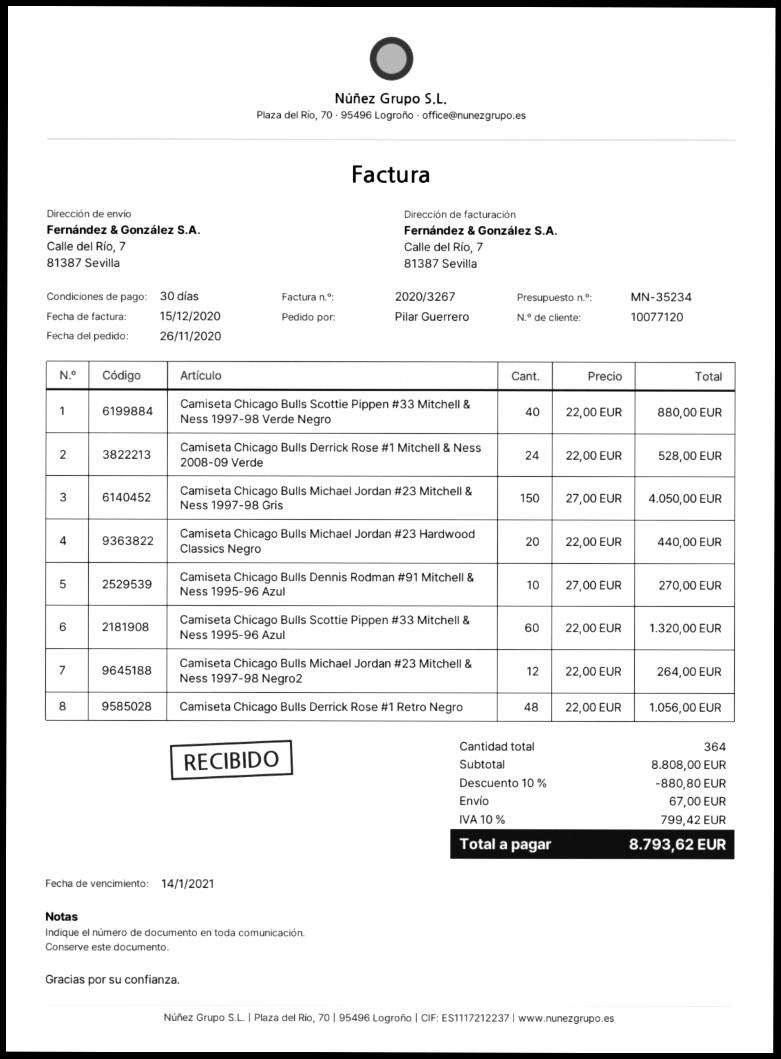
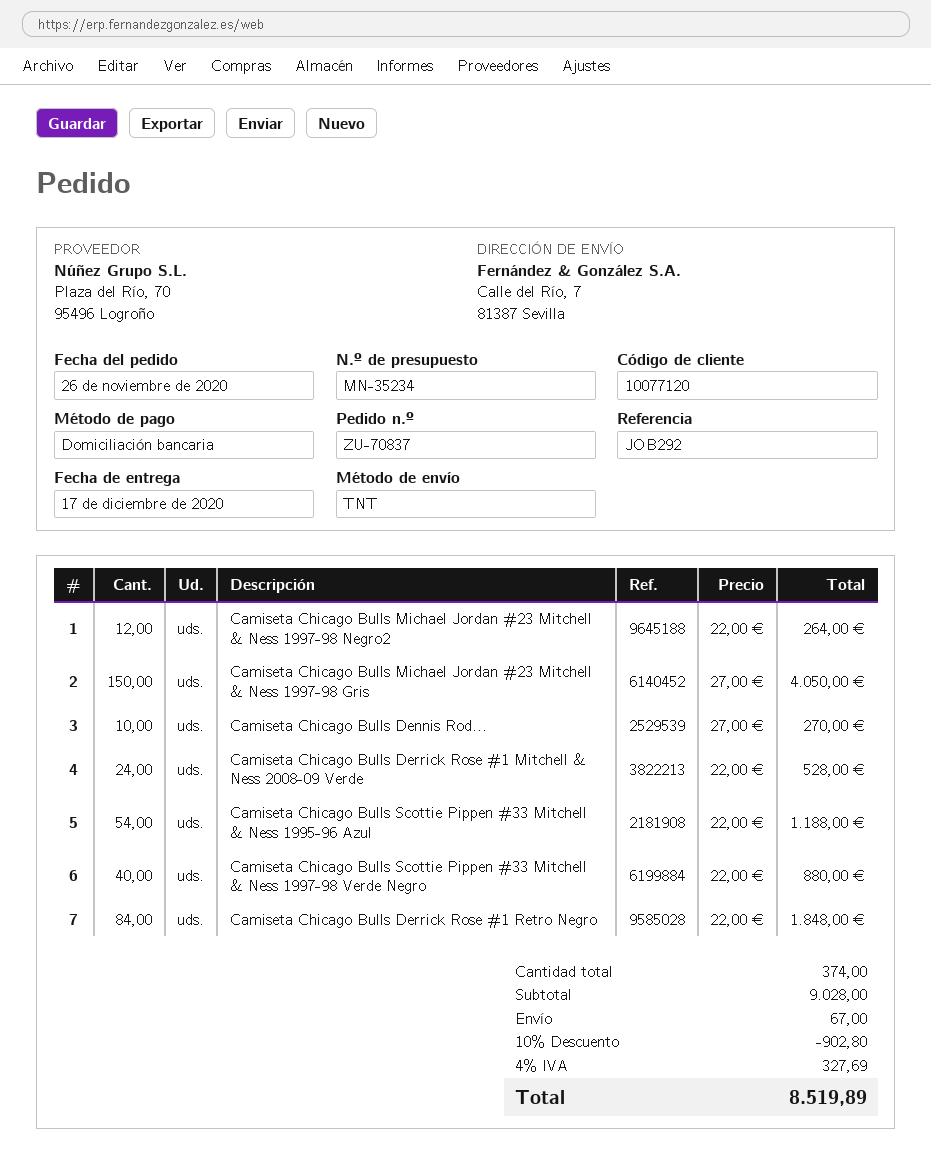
Camiseta Chicago Bulls Michael Jordan #23 Hardwood Classics Negro: 20 x 22.00 = 440.00 -> none
Camiseta Chicago Bulls Scottie Pippen #33 Mitchell & Ness 1995-96 Azul: 60 x 22.00 = 1320.00 -> 54 x 22.00 = 1188.00
Camiseta Chicago Bulls Derrick Rose #1 Retro Negro: 48 x 22.00 = 1056.00 -> 84 x 22.00 = 1848.00
total quantity: 364 -> 374
subtotal: 8808.00 -> 9028.00
discount: 10% = 880.80 -> 10% = 902.80
tax: 10% = 799.42 -> 4% = 327.69
total: 8793.62 -> 8519.89

